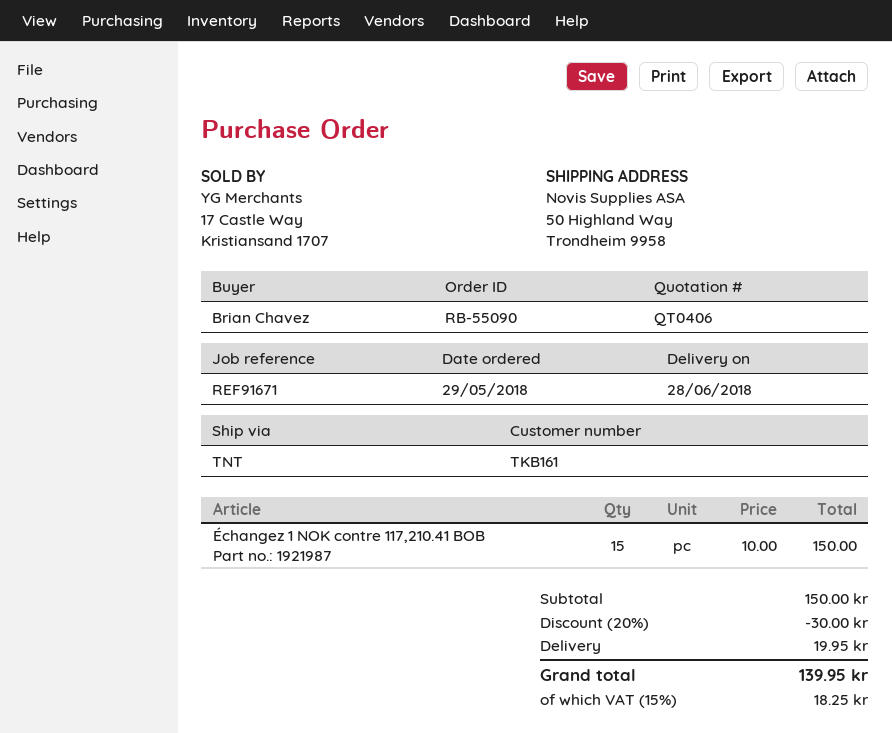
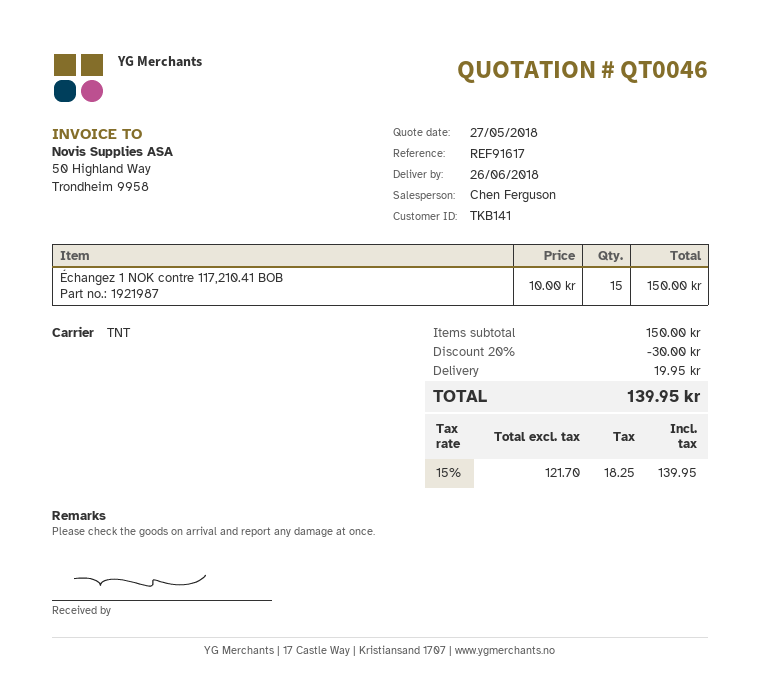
quote number: QT0406 -> QT0046
delivery date: 2018-06-28 -> 2018-06-26
customer number: TKB161 -> TKB141
reference: REF91671 -> REF91617

